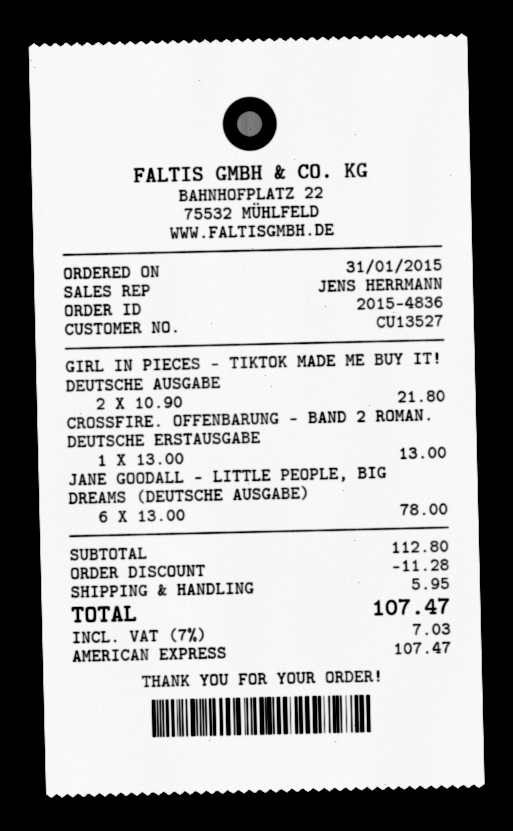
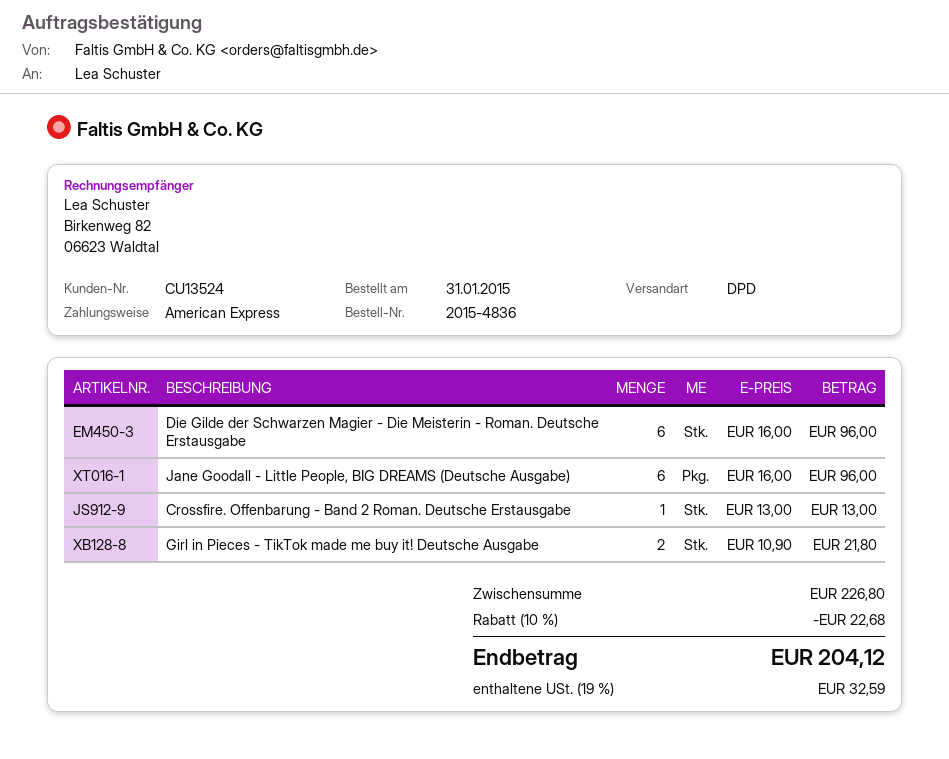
customer number: CU13527 -> CU13524
JANE GOODALL - LITTLE PEOPLE, BIG DREAMS (DEUTSCHE AUSGABE): 6 x 13.00 = 78.00 -> 6 x 16.00 = 96.00
Die Gilde der Schwarzen Magier - Die Meisterin - Roman. Deutsche Erstausgabe: none -> 6 x 16.00 = 96.00
subtotal: 112.80 -> 226.80
discount: 11.28 -> 22.68
shipping: 5.95 -> none
tax: 7% = 7.03 -> 19% = 32.59
total: 107.47 -> 204.12

